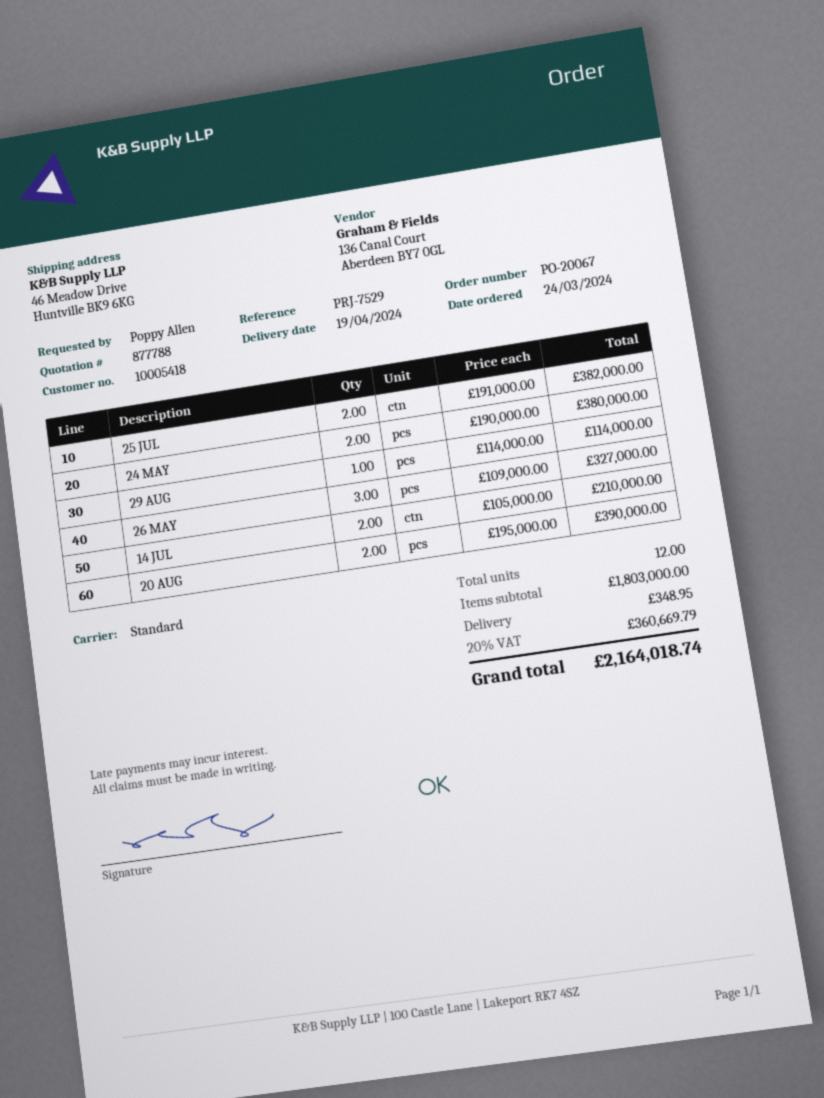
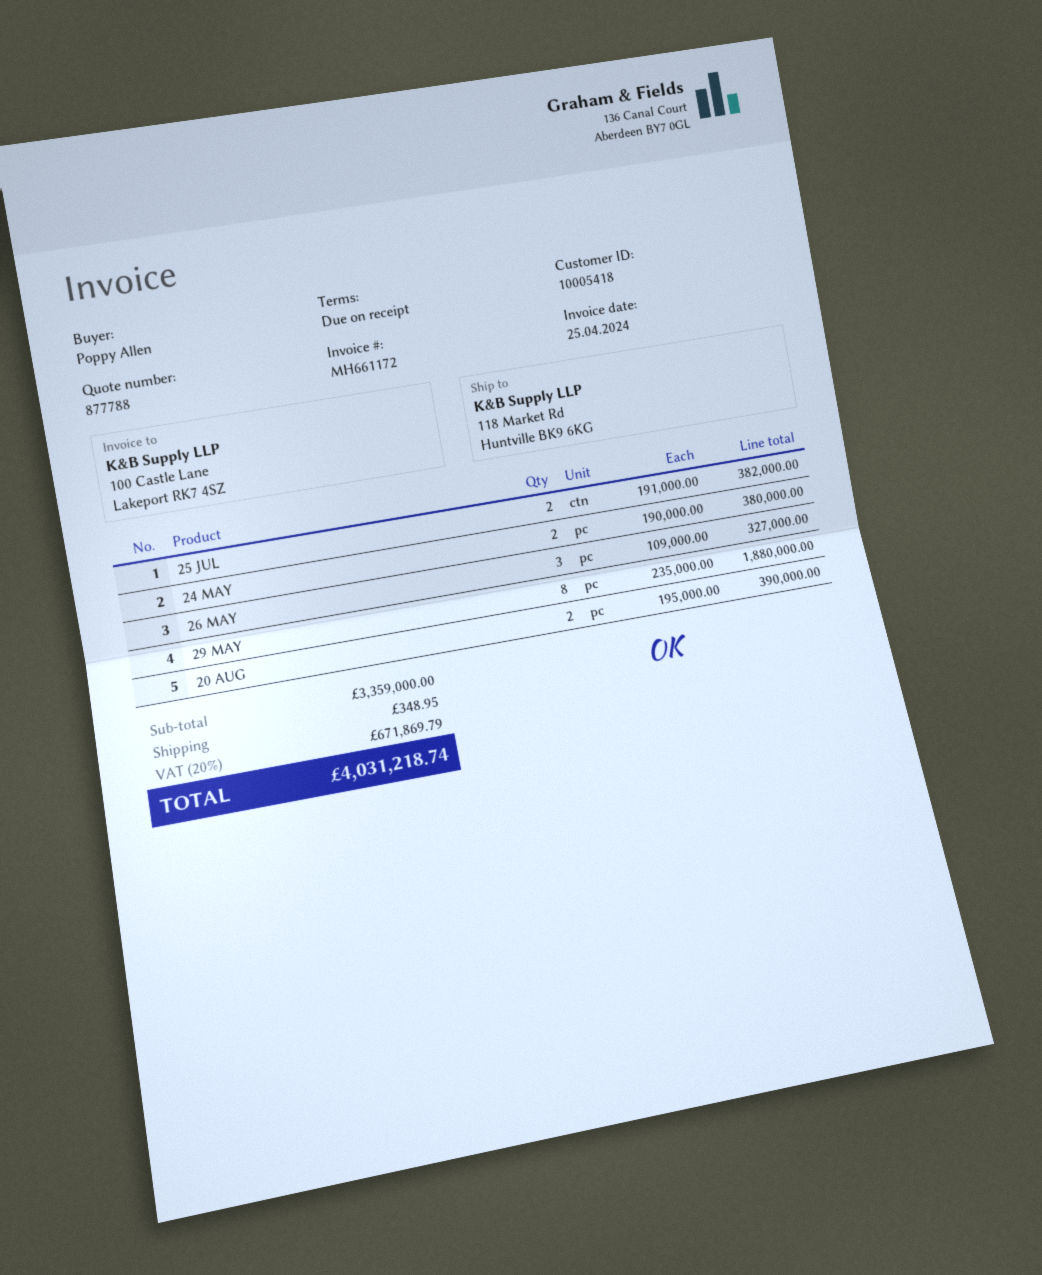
ship to: 46 Meadow Drive, Huntville BK9 6KG -> 118 Market Rd, Huntville BK9 6KG
29 AUG: 1 x 114000.00 = 114000.00 -> none
14 JUL: 2 x 105000.00 = 210000.00 -> none
29 MAY: none -> 8 x 235000.00 = 1880000.00
subtotal: 1803000.00 -> 3359000.00
tax: 20% = 360669.79 -> 20% = 671869.79
total: 2164018.74 -> 4031218.74

